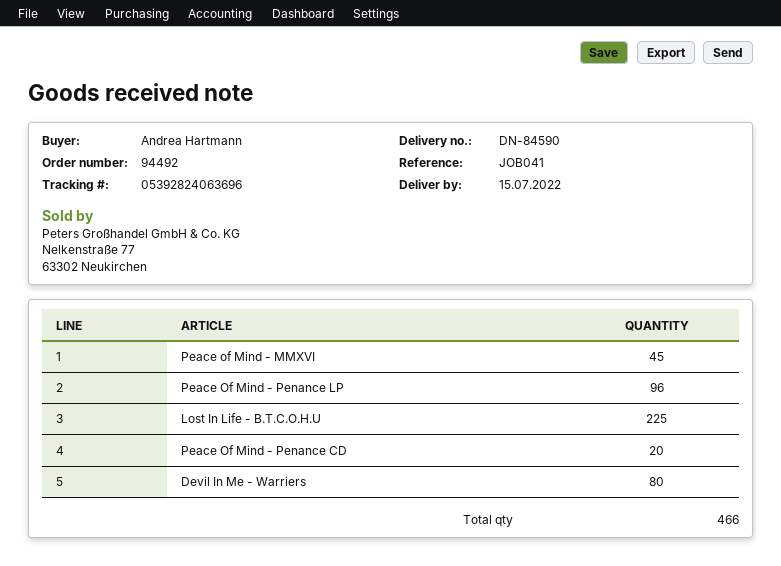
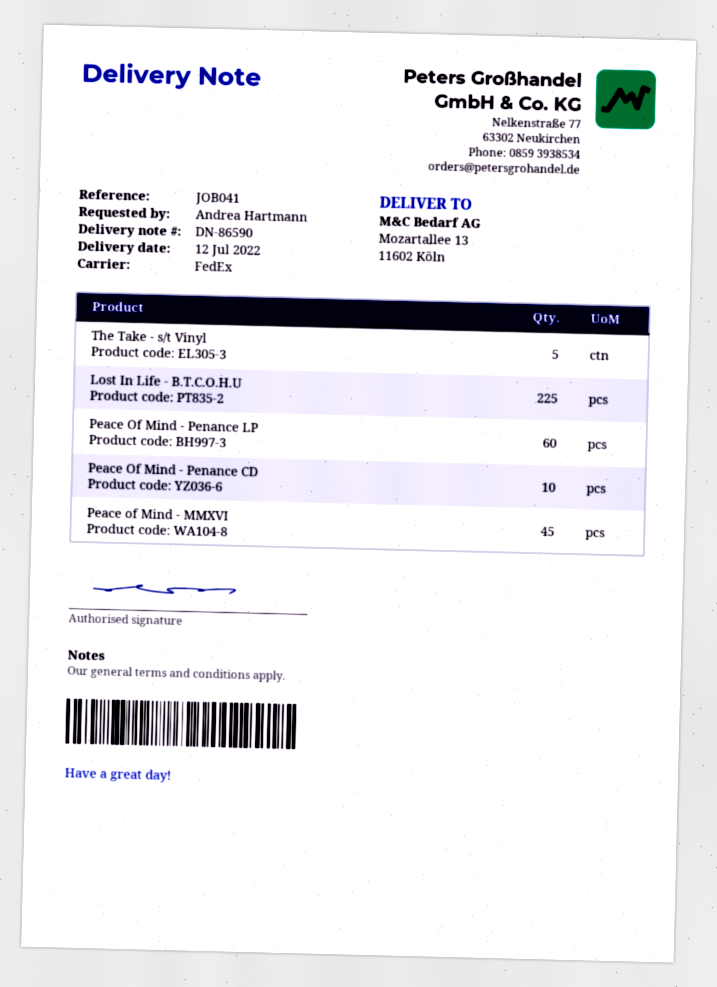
delivery note number: DN-84590 -> DN-86590
delivery date: 2022-07-15 -> 2022-07-12
Peace Of Mind - Penance LP: 96 -> 60
Peace Of Mind - Penance CD: 20 -> 10
Devil In Me - Warriers: 80 -> none
The Take - s/t Vinyl: none -> 5

